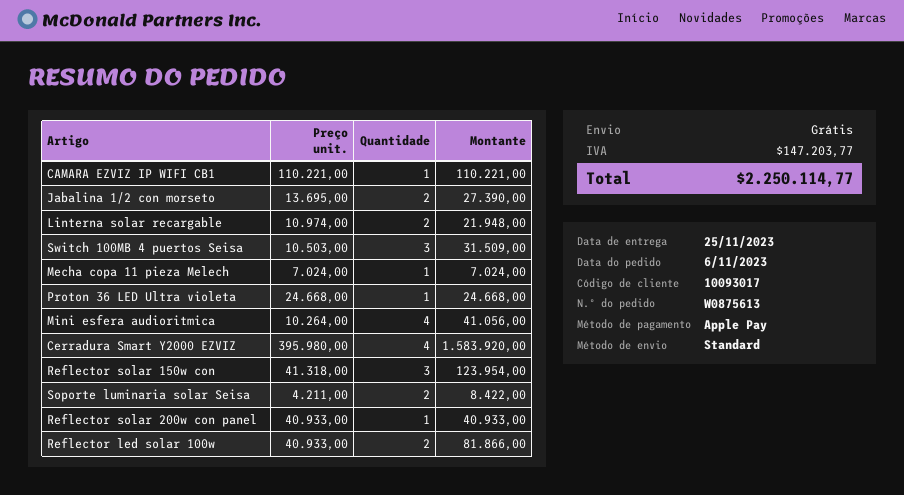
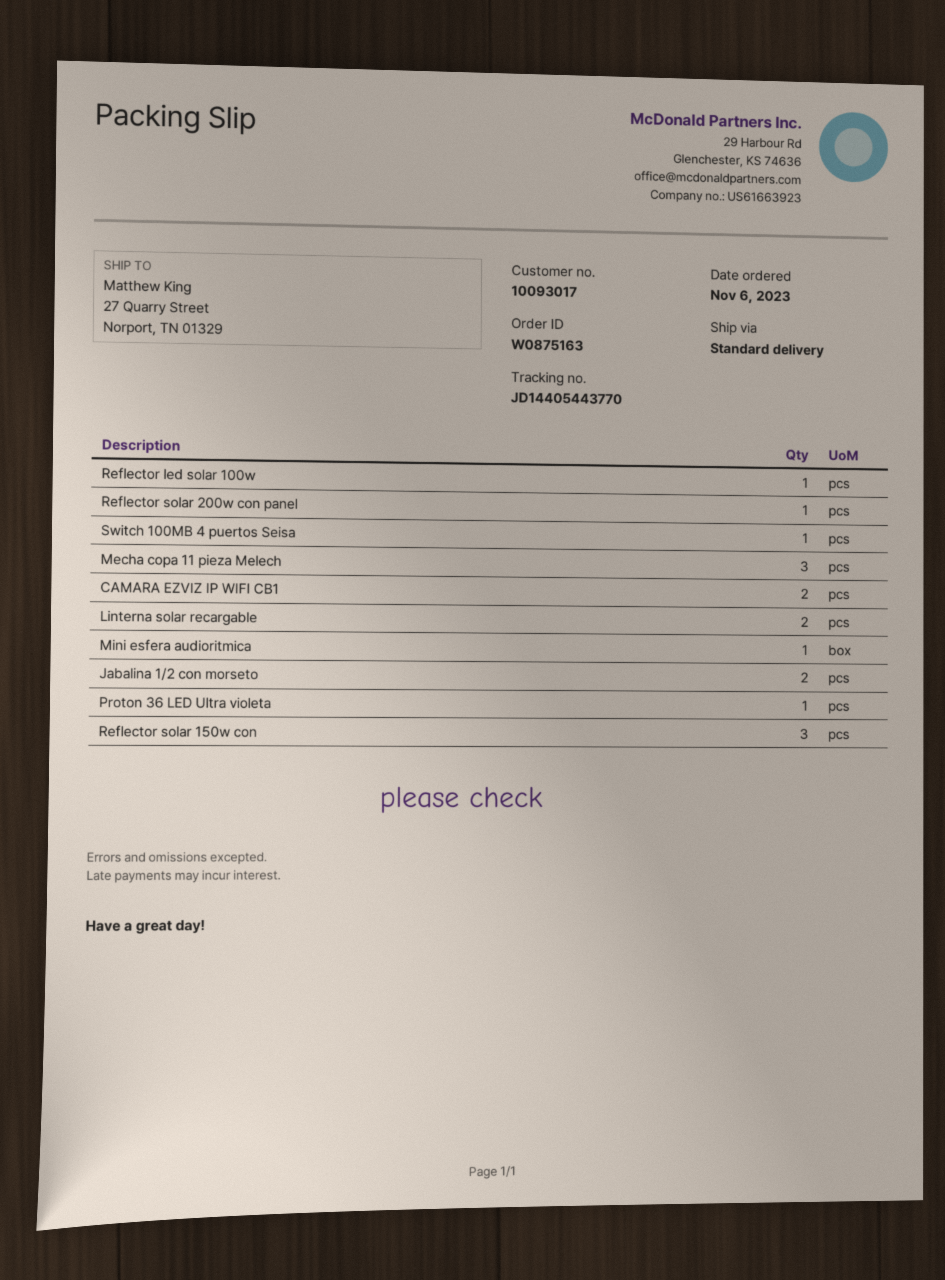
order number: W0875613 -> W0875163
CAMARA EZVIZ IP WIFI CB1: 1 -> 2
Switch 100MB 4 puertos Seisa: 3 -> 1
Mecha copa 11 pieza Melech: 1 -> 3
Mini esfera audioritmica: 4 -> 1
Cerradura Smart Y2000 EZVIZ: 4 -> none
Soporte luminaria solar Seisa: 2 -> none
Reflector led solar 100w: 2 -> 1

